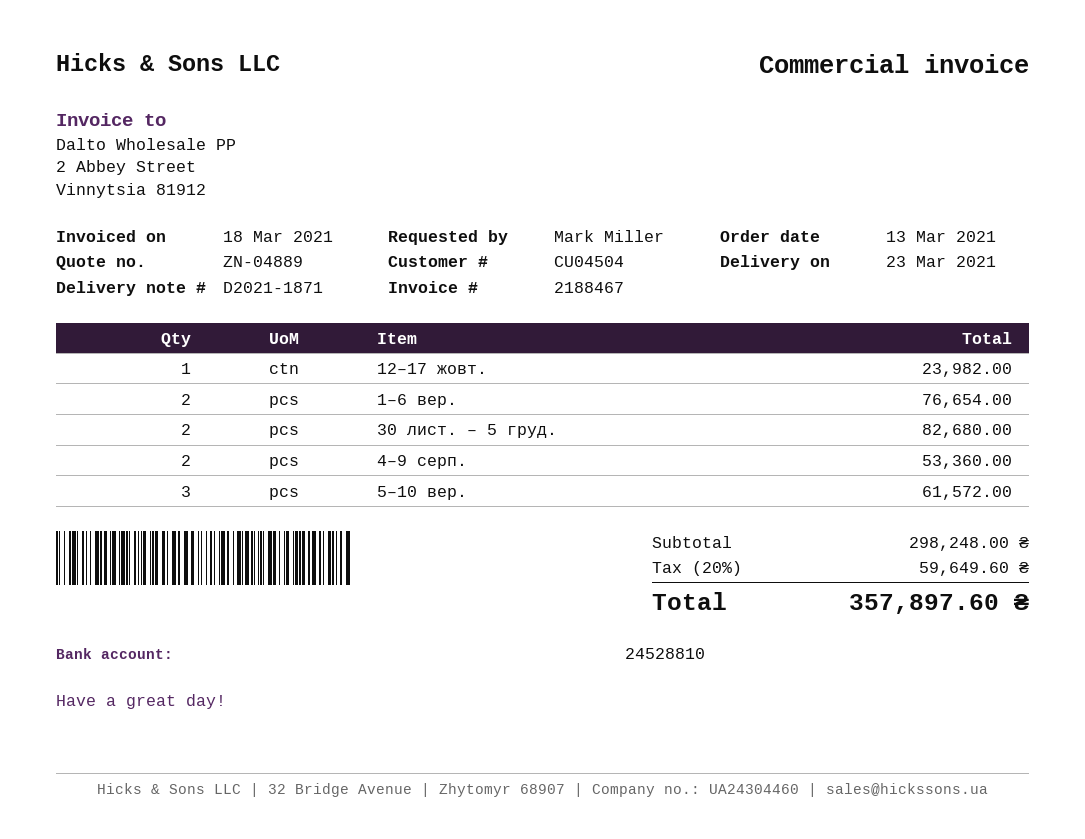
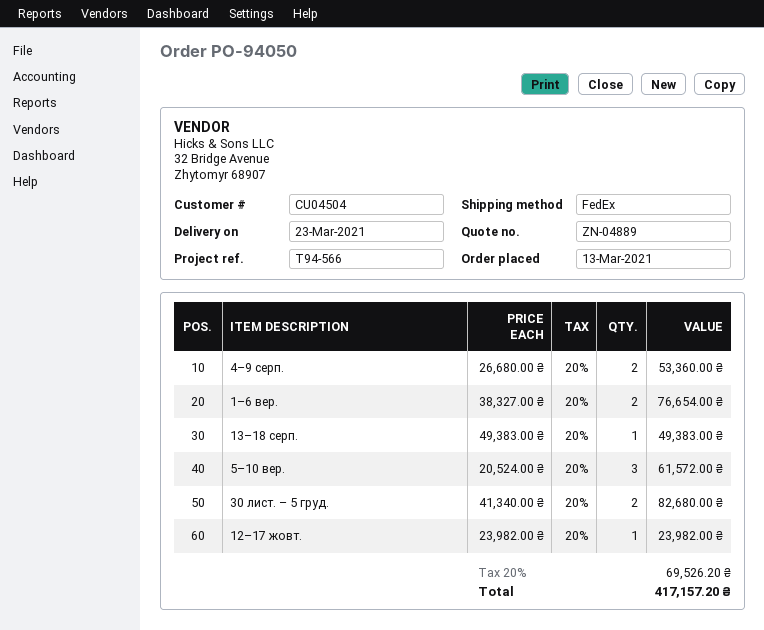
13–18 серп.: none -> 1 for 49383.00
tax: 20% = 59649.60 -> 20% = 69526.20
total: 357897.60 -> 417157.20

